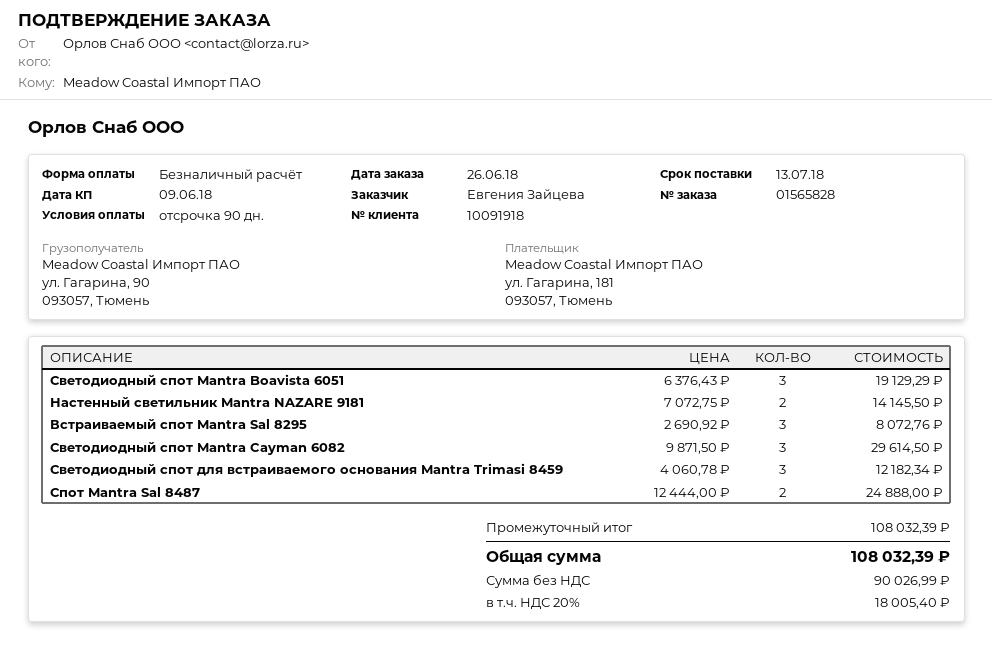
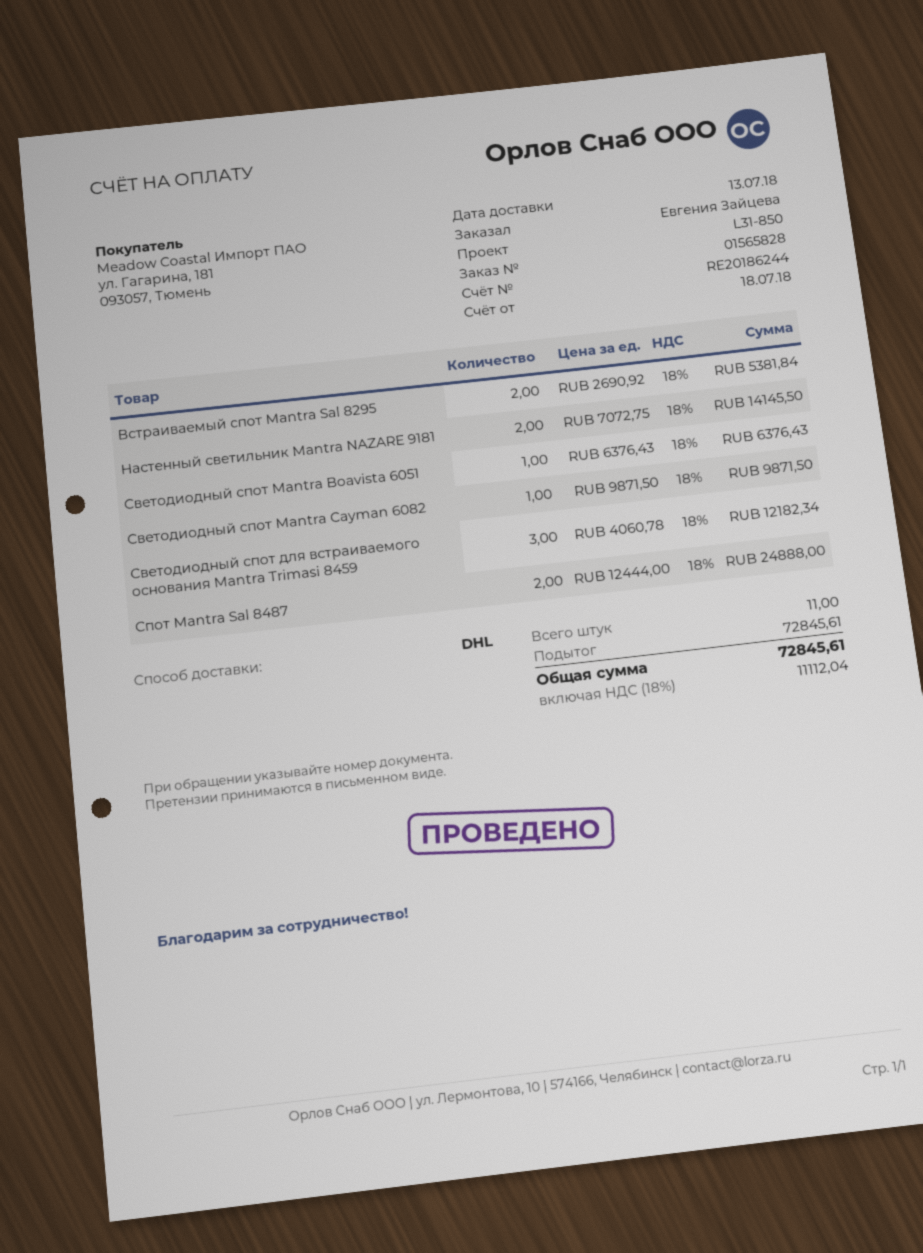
Светодиодный спот Mantra Boavista 6051: 3 x 6376.43 = 19129.29 -> 1 x 6376.43 = 6376.43
Встраиваемый спот Mantra Sal 8295: 3 x 2690.92 = 8072.76 -> 2 x 2690.92 = 5381.84
Светодиодный спот Mantra Cayman 6082: 3 x 9871.50 = 29614.50 -> 1 x 9871.50 = 9871.50
subtotal: 108032.39 -> 72845.61
tax: 20% = 18005.40 -> 18% = 11112.04
total: 108032.39 -> 72845.61

